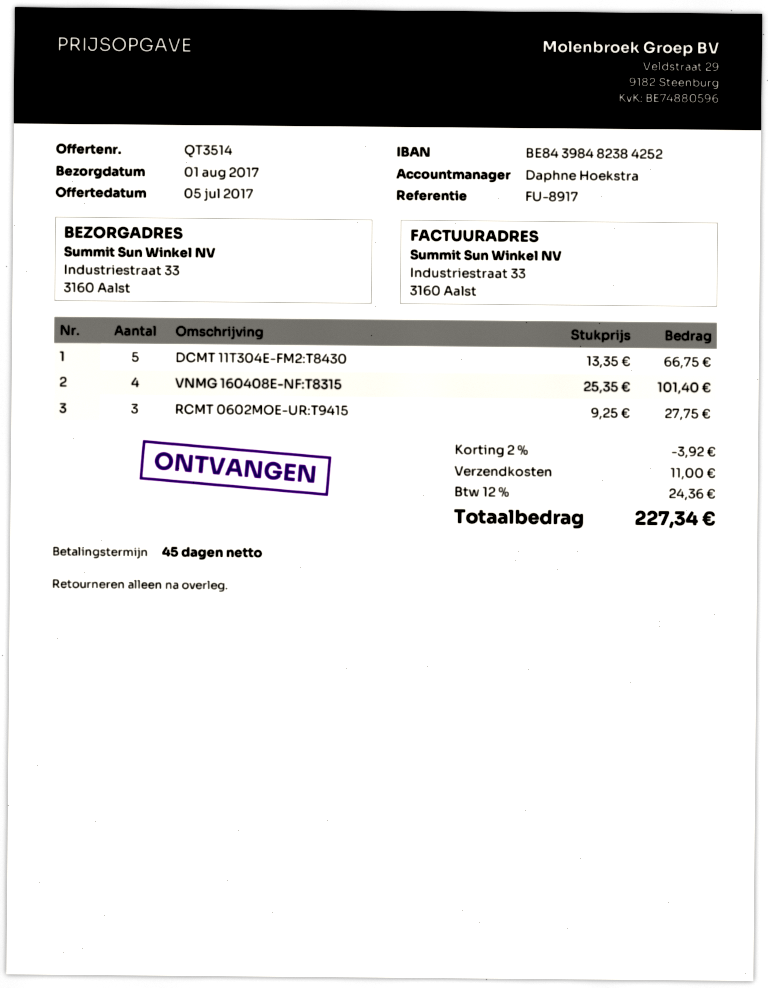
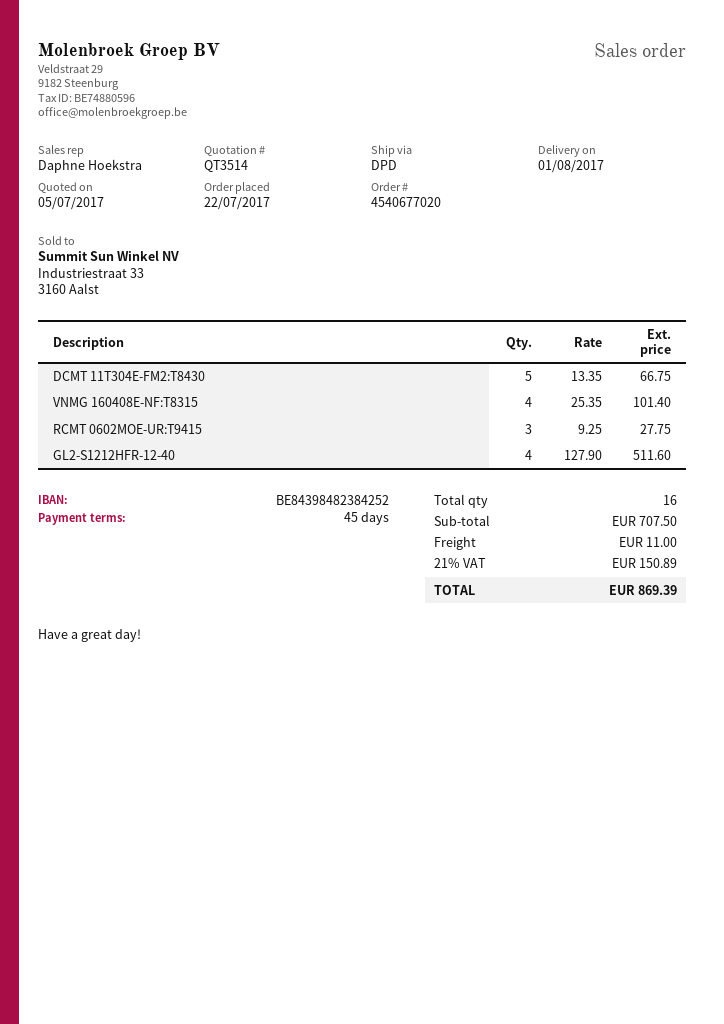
GL2-S1212HFR-12-40: none -> 4 x 127.90 = 511.60
discount: 2% = 3.92 -> none
tax: 12% = 24.36 -> 21% = 150.89
total: 227.34 -> 869.39

